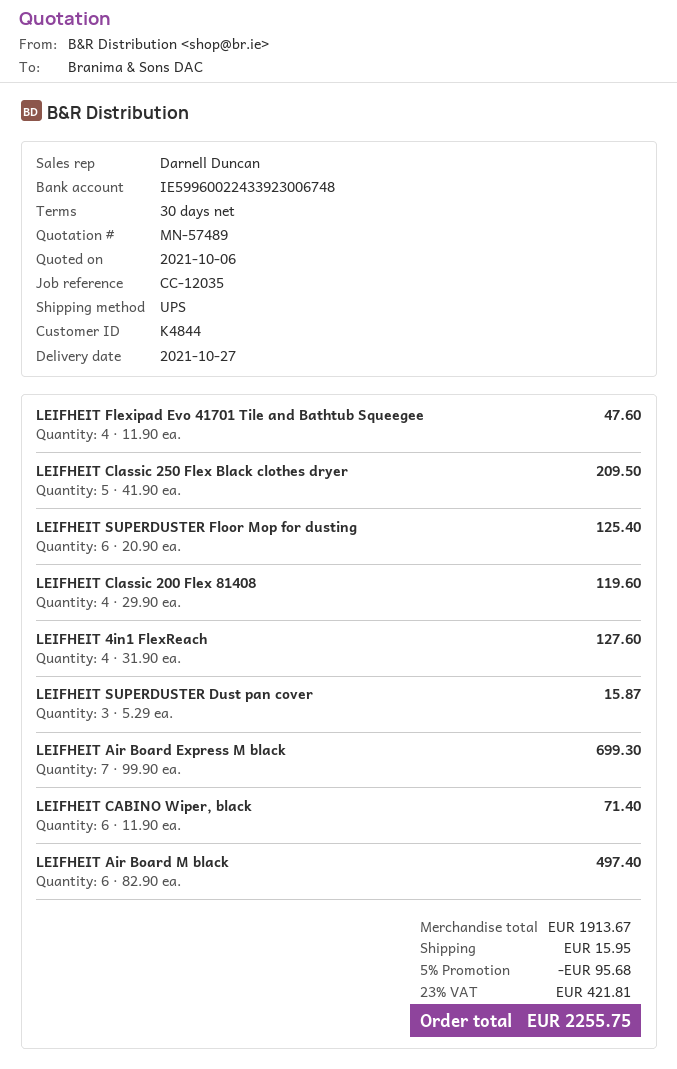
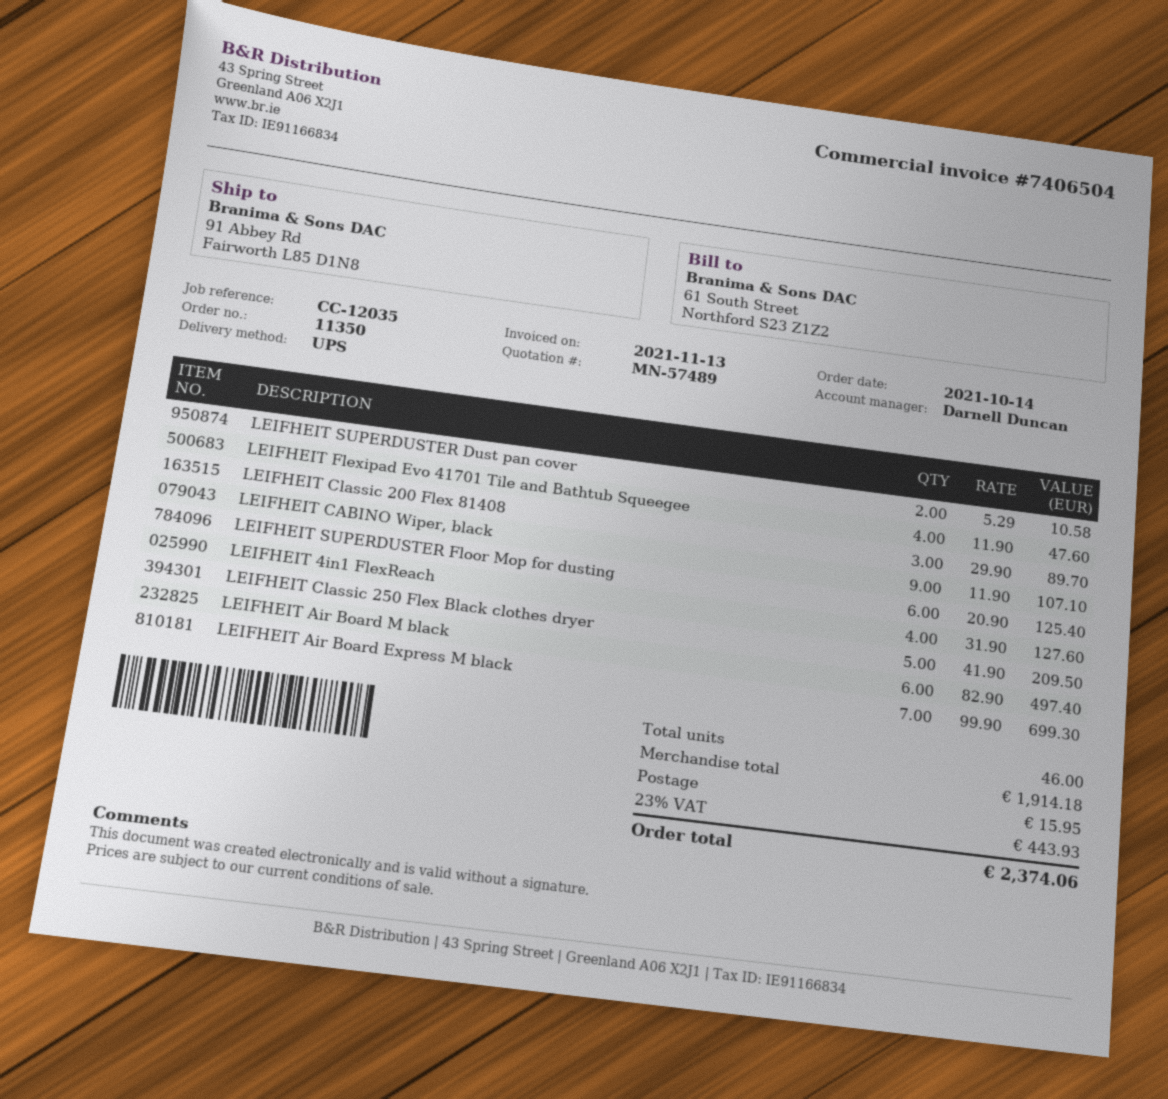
LEIFHEIT Classic 200 Flex 81408: 4 x 29.90 = 119.60 -> 3 x 29.90 = 89.70
LEIFHEIT SUPERDUSTER Dust pan cover: 3 x 5.29 = 15.87 -> 2 x 5.29 = 10.58
LEIFHEIT CABINO Wiper, black: 6 x 11.90 = 71.40 -> 9 x 11.90 = 107.10
subtotal: 1913.67 -> 1914.18
discount: 5% = 95.68 -> none
tax: 23% = 421.81 -> 23% = 443.93
total: 2255.75 -> 2374.06

